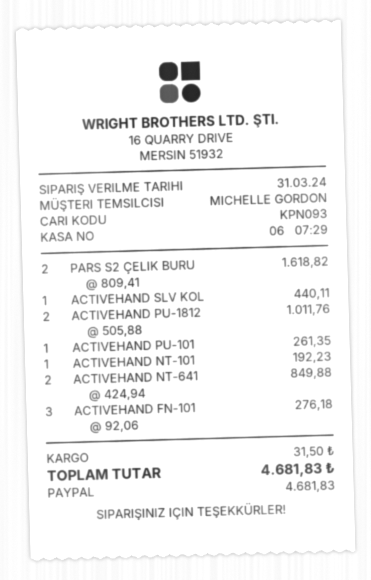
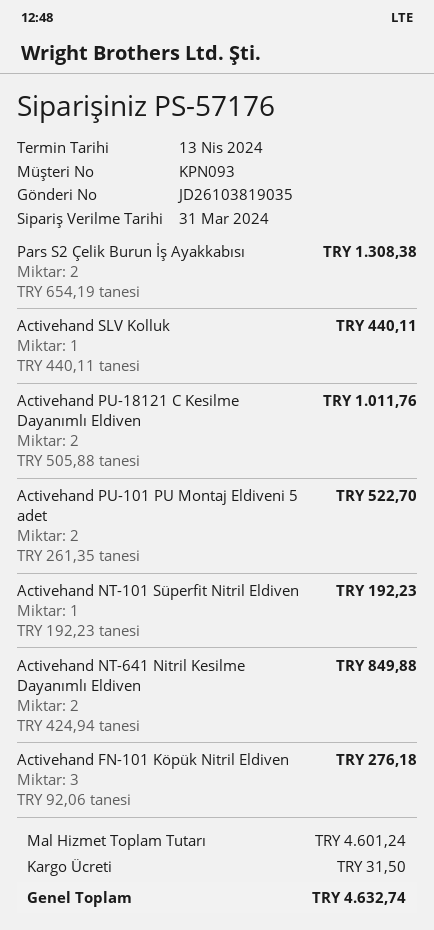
PARS S2 ÇELIK BURU: 2 x 809.41 = 1618.82 -> 2 x 654.19 = 1308.38
ACTIVEHAND PU-101: 1 x 261.35 = 261.35 -> 2 x 261.35 = 522.70
total: 4681.83 -> 4632.74

